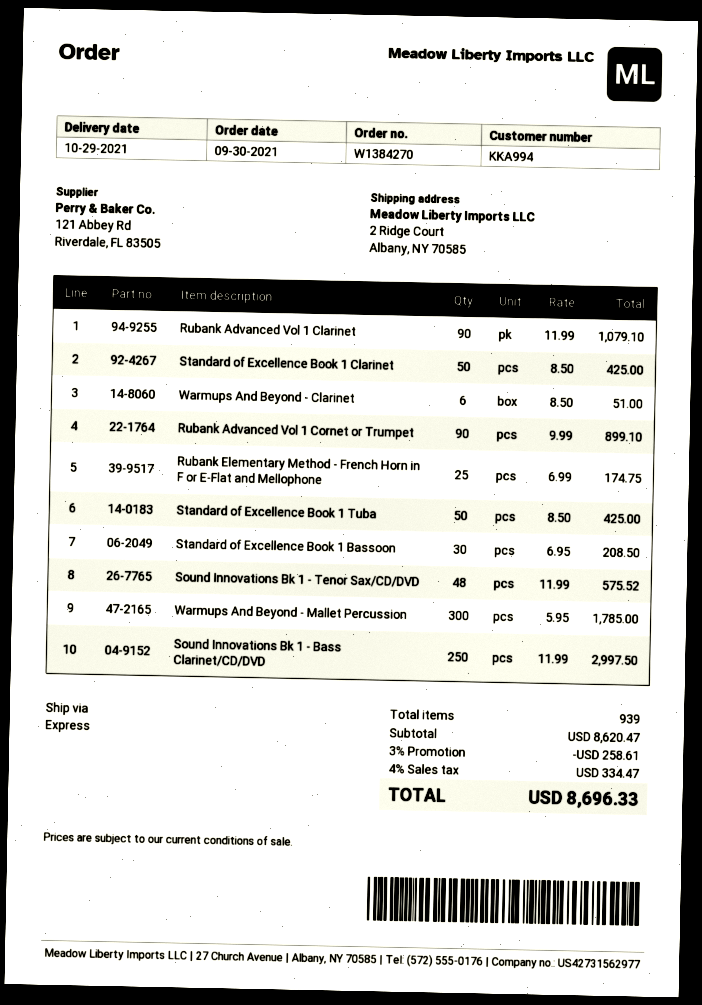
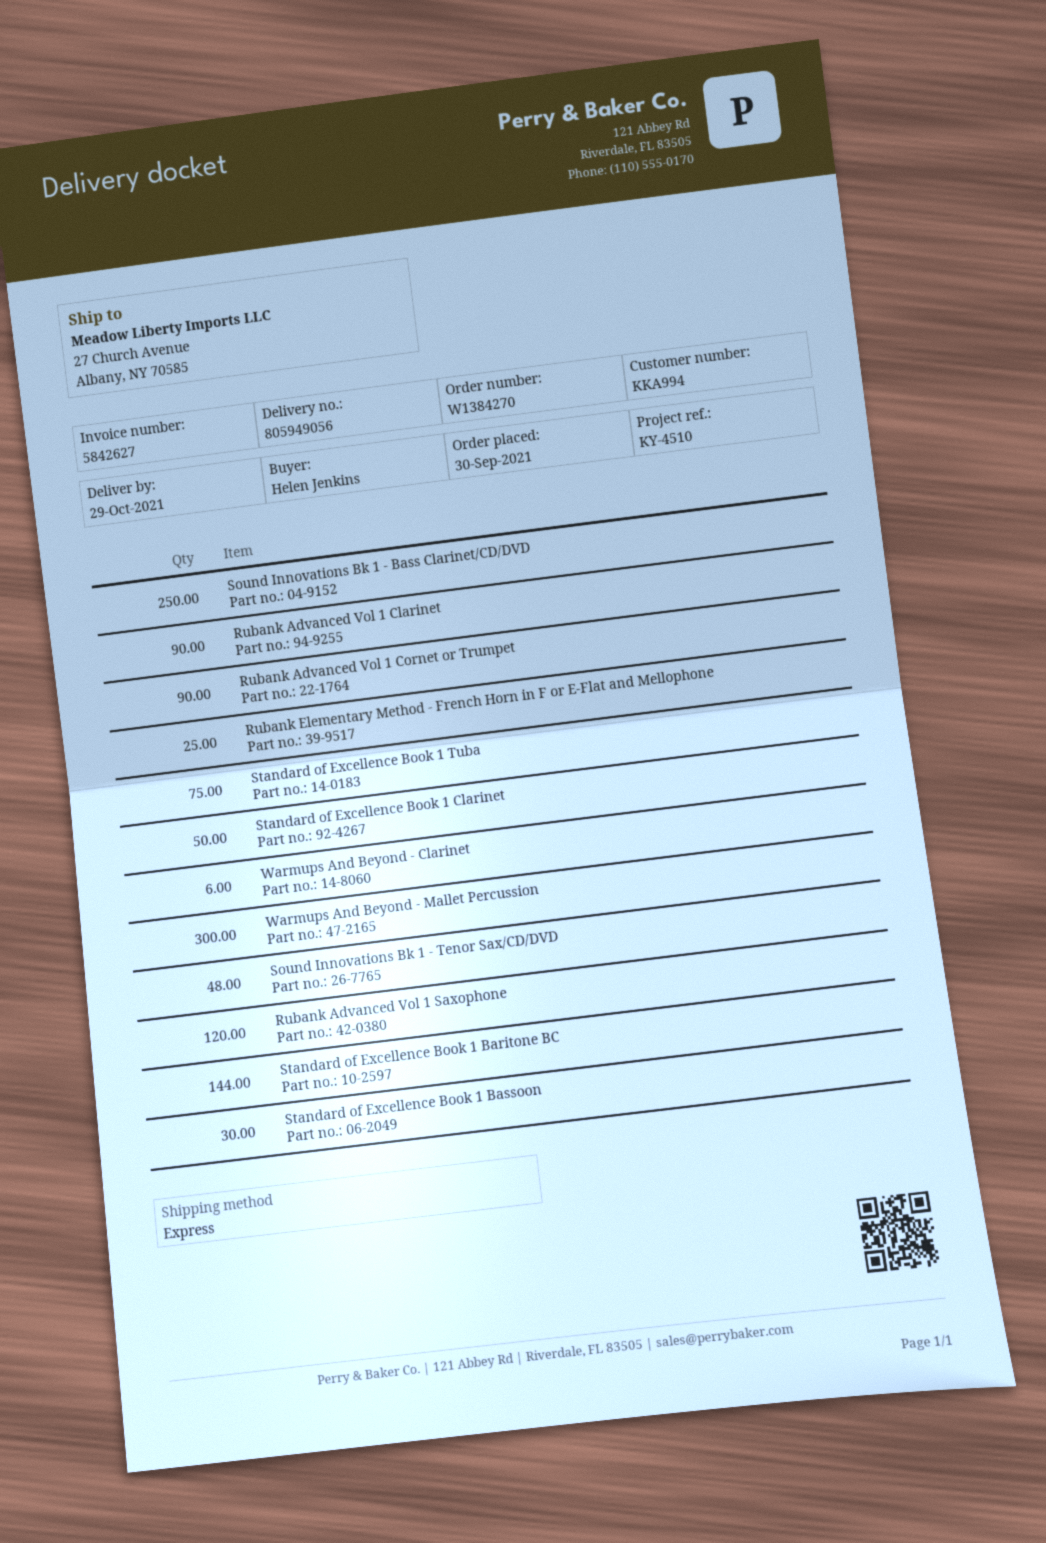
ship to: 2 Ridge Court, Albany, NY 70585 -> 27 Church Avenue, Albany, NY 70585
Standard of Excellence Book 1 Tuba: 50 -> 75
Rubank Advanced Vol 1 Saxophone: none -> 120
Standard of Excellence Book 1 Baritone BC: none -> 144

